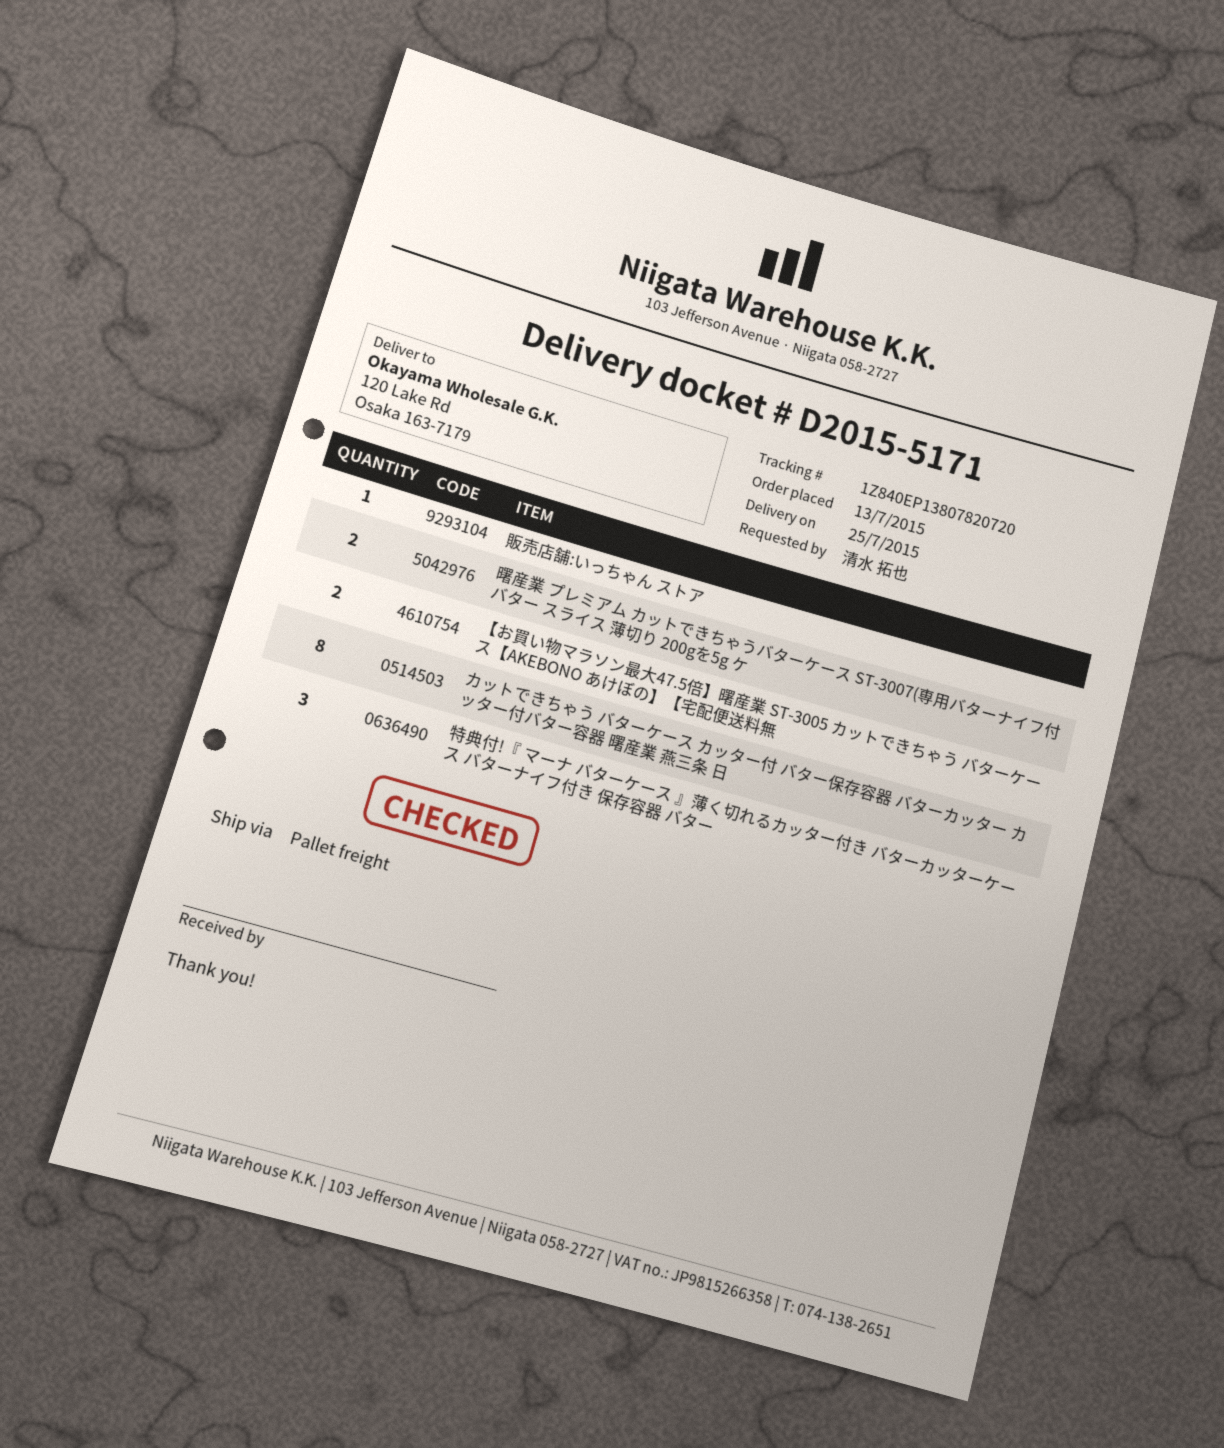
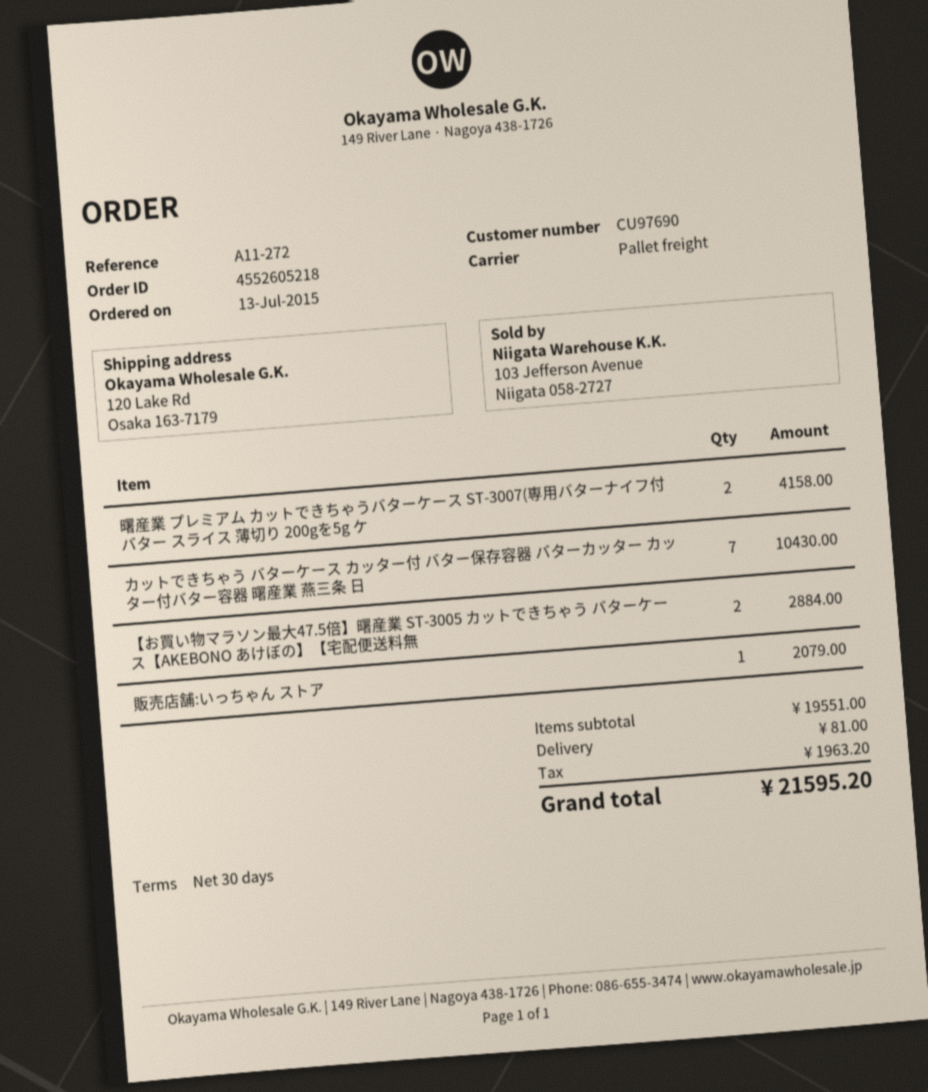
カットできちゃう バターケース カッター付 バター保存容器 バターカッター カッター付バター容器 曙産業 燕三条 日: 8 -> 7
特典付!『 マーナ バターケース 』薄く切れるカッター付き バターカッターケース バターナイフ付き 保存容器 バター: 3 -> none

